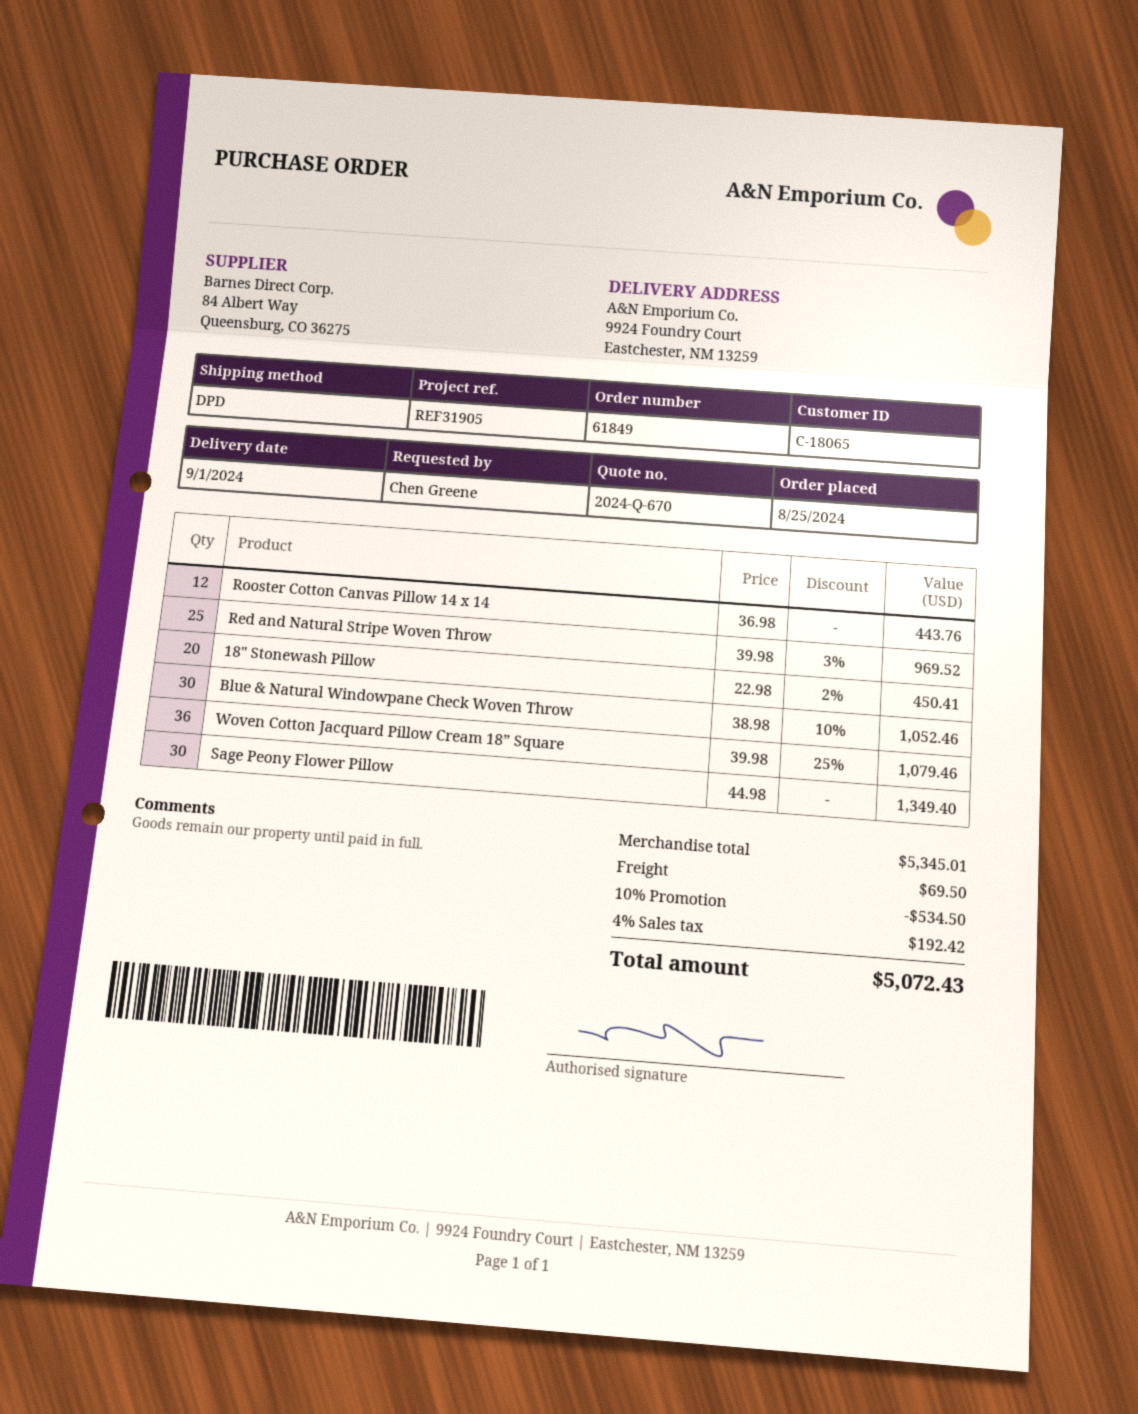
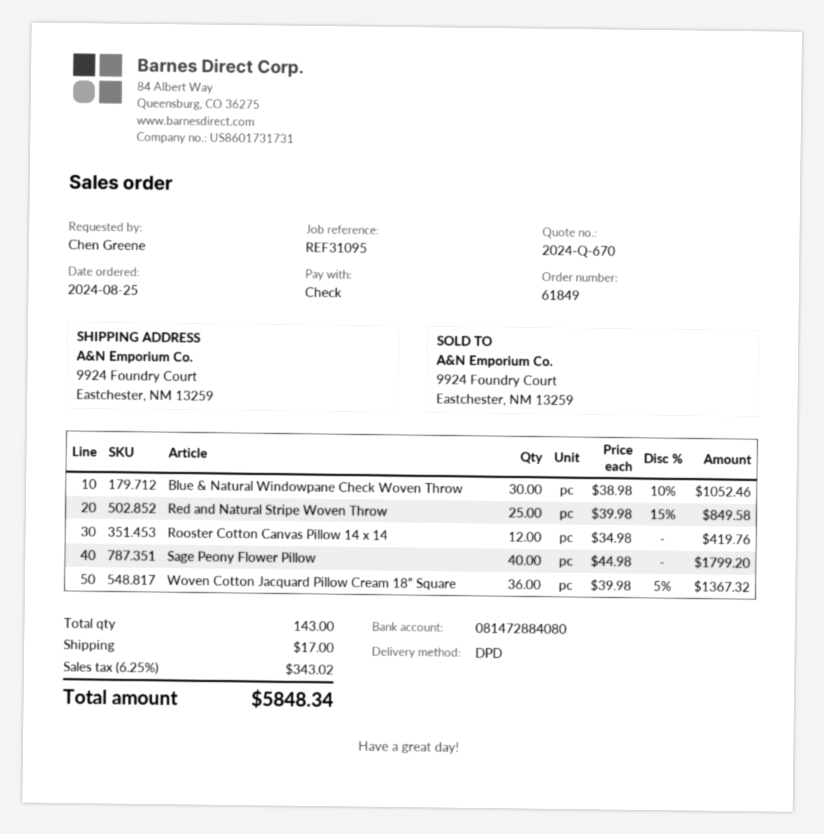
reference: REF31905 -> REF31095
Rooster Cotton Canvas Pillow 14 x 14: 12 x 36.98 = 443.76 -> 12 x 34.98 = 419.76
Red and Natural Stripe Woven Throw: 25 x 39.98 - 3% = 969.52 -> 25 x 39.98 - 15% = 849.58
18" Stonewash Pillow: 20 x 22.98 - 2% = 450.41 -> none
Woven Cotton Jacquard Pillow Cream 18” Square: 36 x 39.98 - 25% = 1079.46 -> 36 x 39.98 - 5% = 1367.32
Sage Peony Flower Pillow: 30 x 44.98 = 1349.40 -> 40 x 44.98 = 1799.20
discount: 10% = 534.50 -> none
shipping: 69.50 -> 17.00
tax: 4% = 192.42 -> 6.25% = 343.02
total: 5072.43 -> 5848.34

